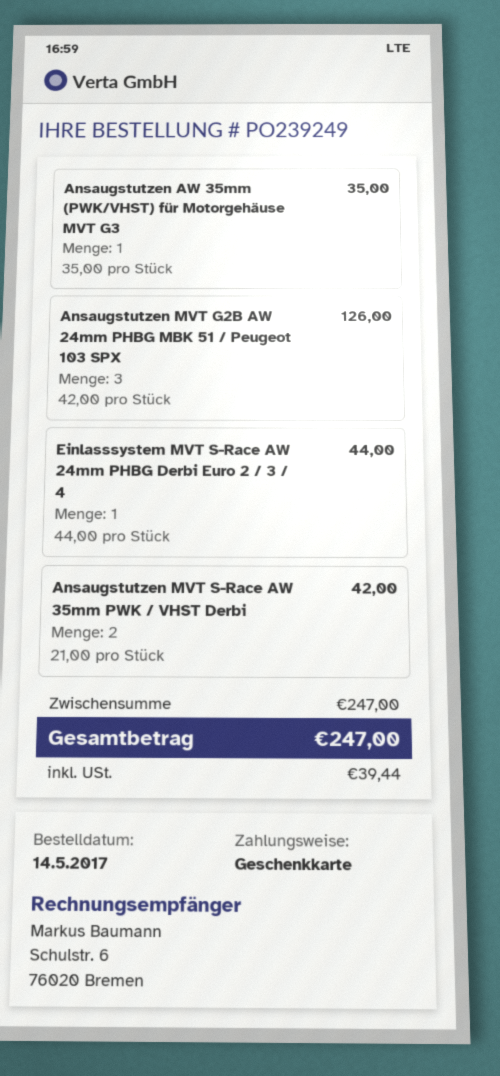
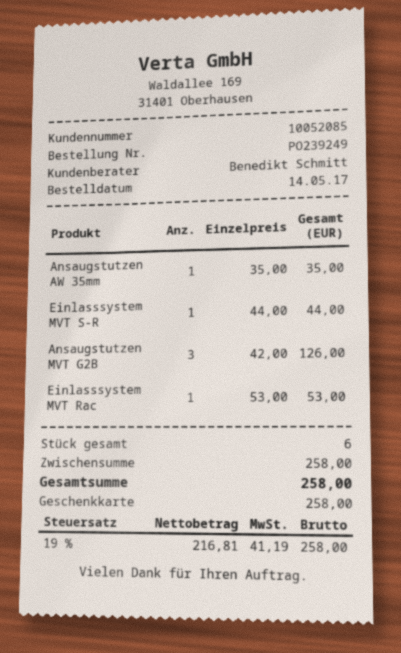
Ansaugstutzen MVT S-Race AW 35mm PWK / VHST Derbi: 2 x 21.00 = 42.00 -> none
Einlasssystem MVT Rac: none -> 1 x 53.00 = 53.00
subtotal: 247.00 -> 258.00
tax: 39.44 -> 41.19
total: 247.00 -> 258.00

